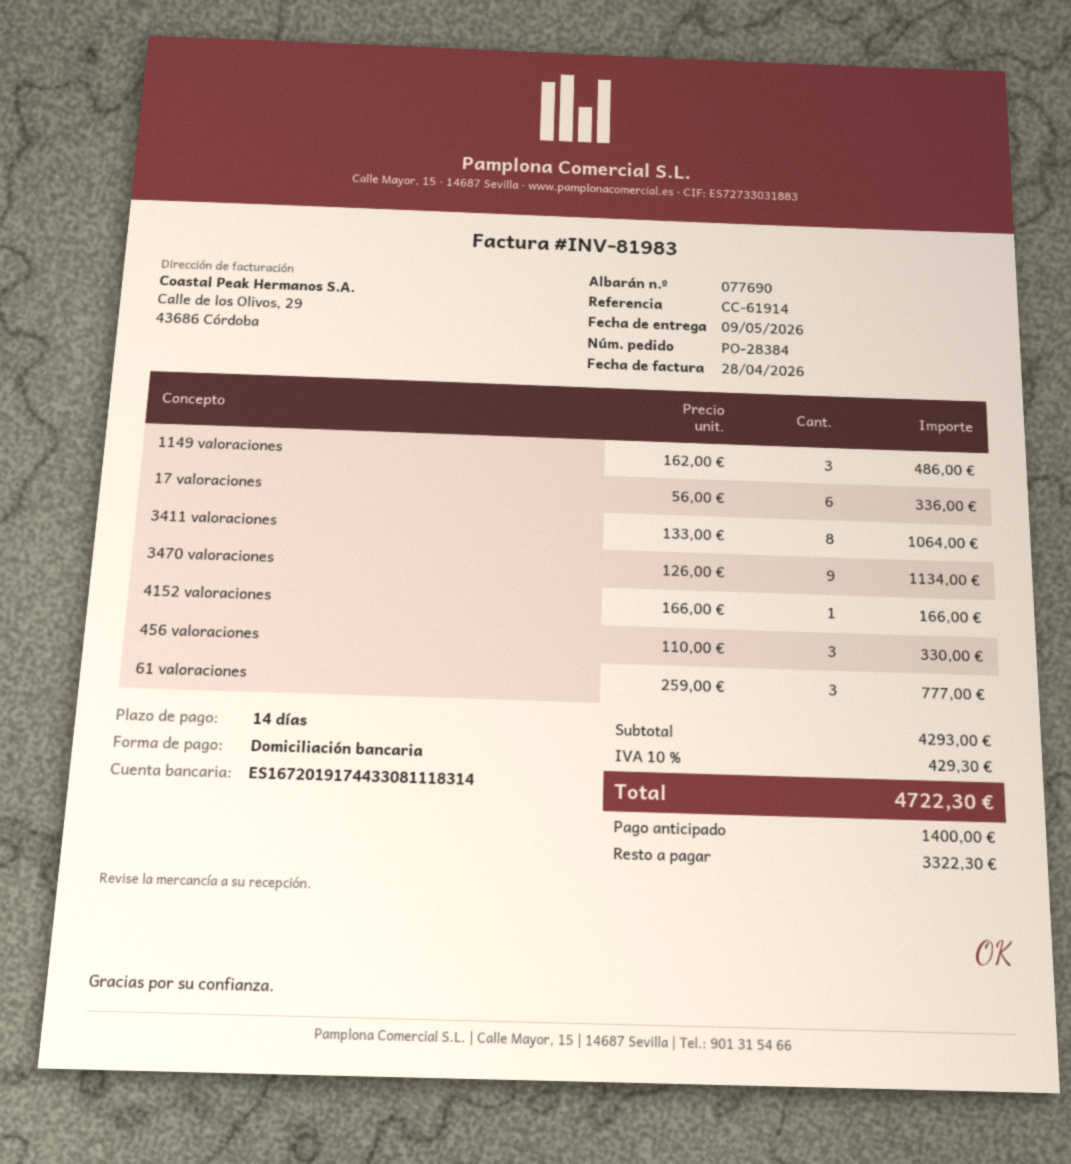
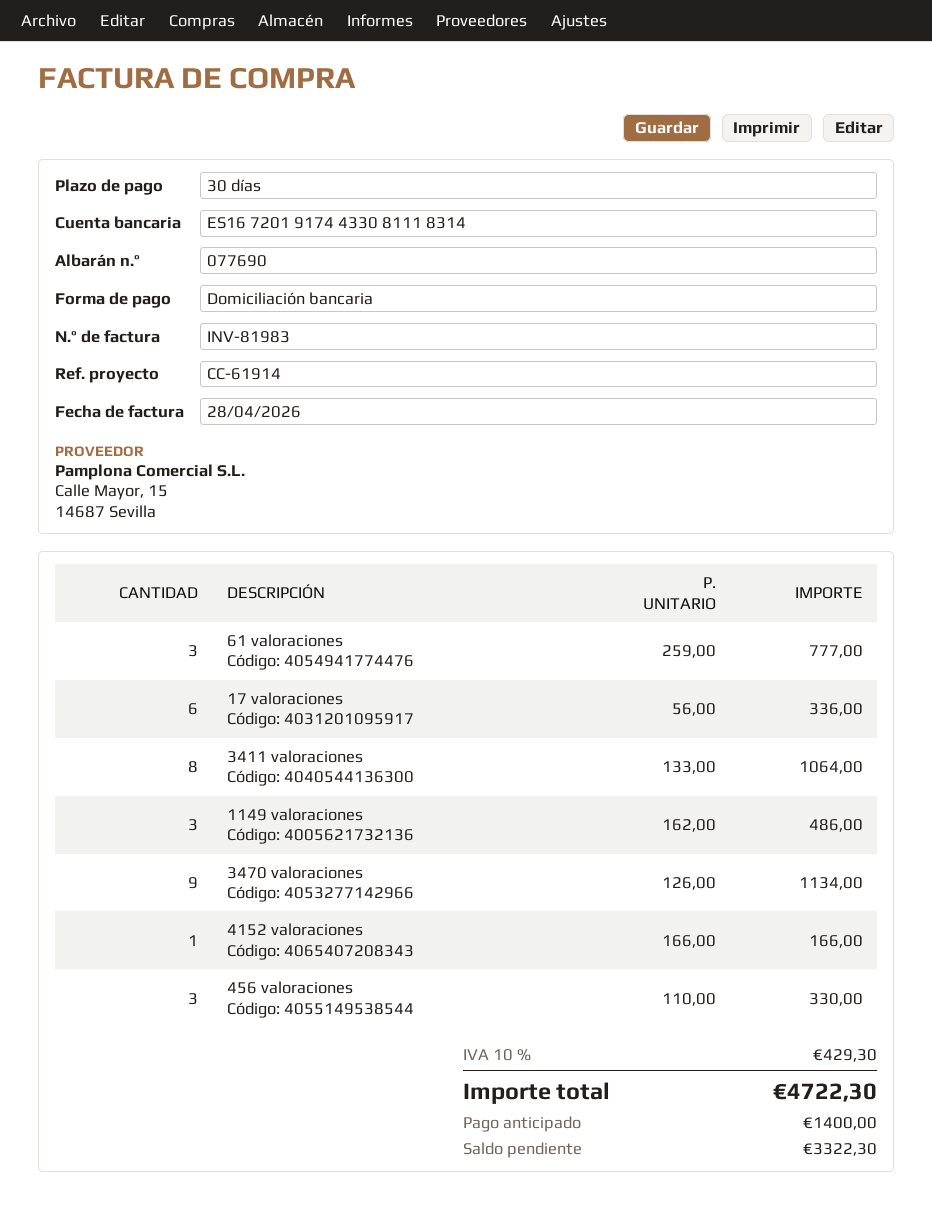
payment terms: 14 days -> 30 days

